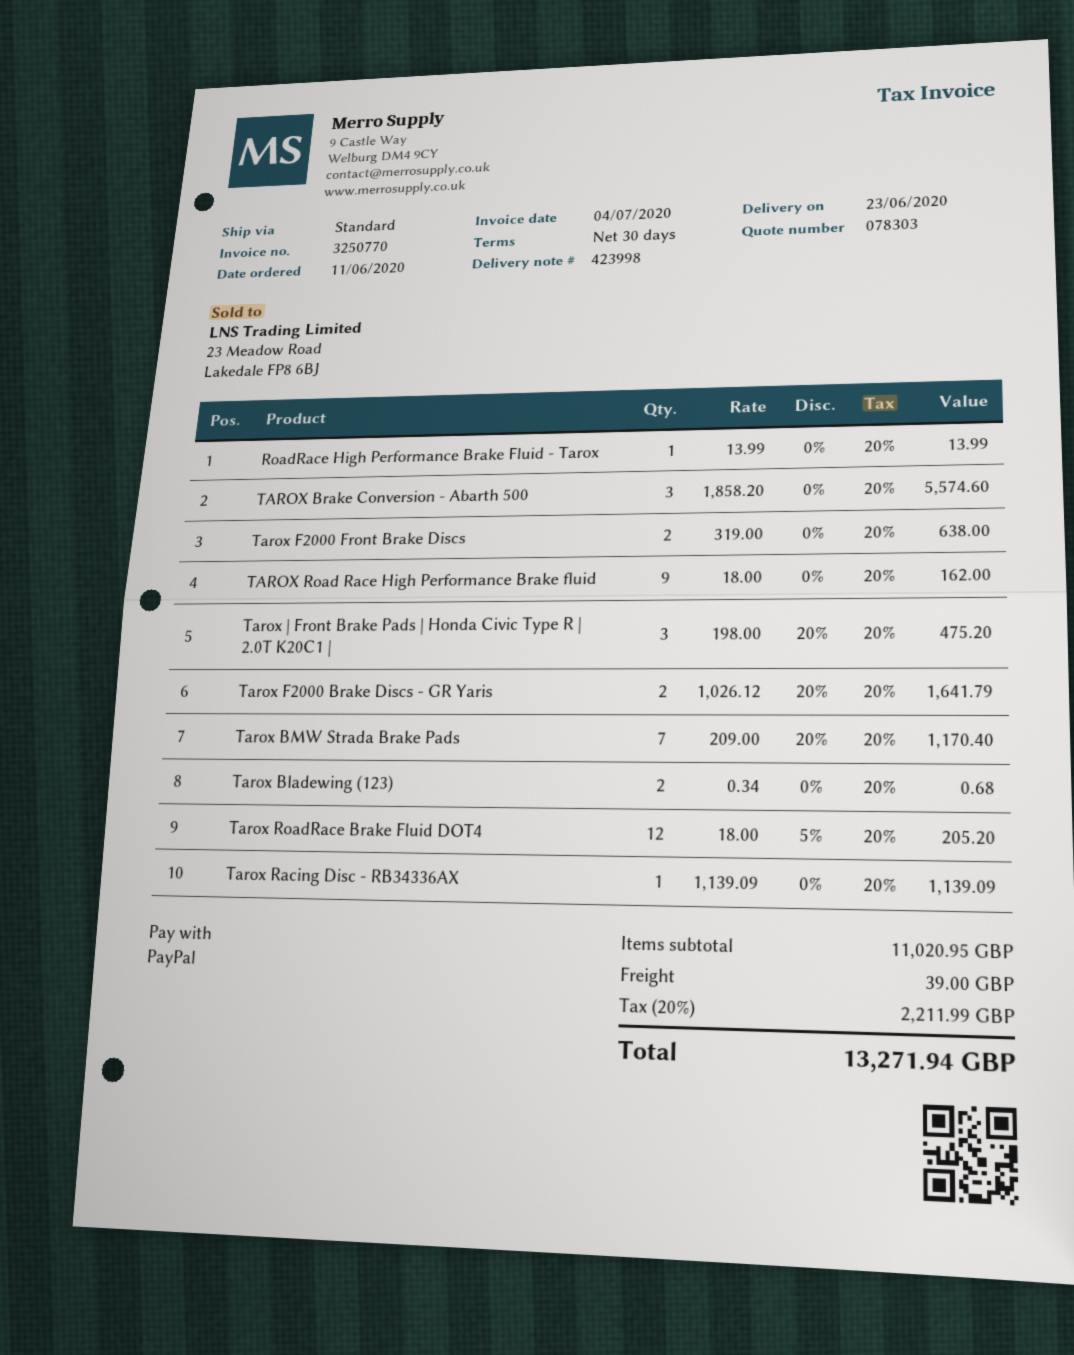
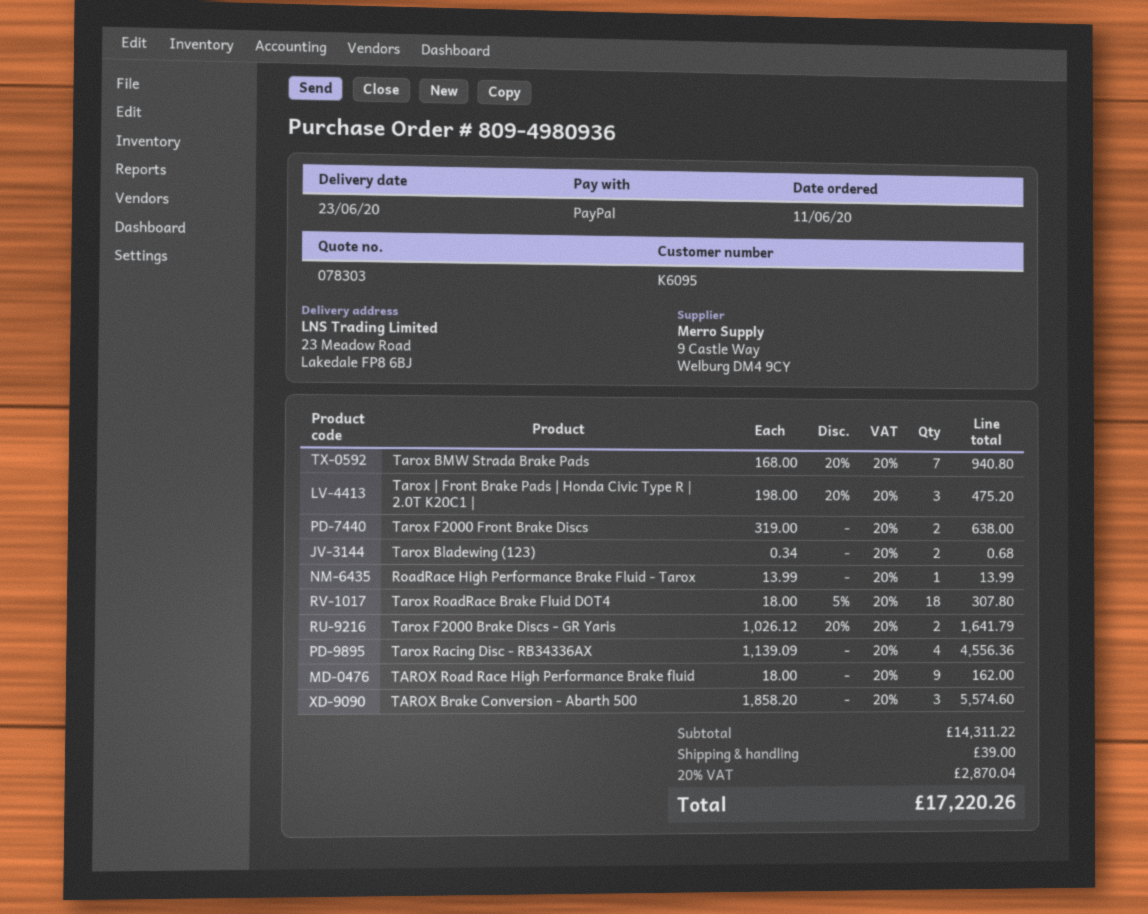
Tarox BMW Strada Brake Pads: 7 x 209.00 - 20% = 1170.40 -> 7 x 168.00 - 20% = 940.80
Tarox RoadRace Brake Fluid DOT4: 12 x 18.00 - 5% = 205.20 -> 18 x 18.00 - 5% = 307.80
Tarox Racing Disc - RB34336AX: 1 x 1139.09 = 1139.09 -> 4 x 1139.09 = 4556.36
subtotal: 11020.95 -> 14311.22
tax: 20% = 2211.99 -> 20% = 2870.04
total: 13271.94 -> 17220.26

